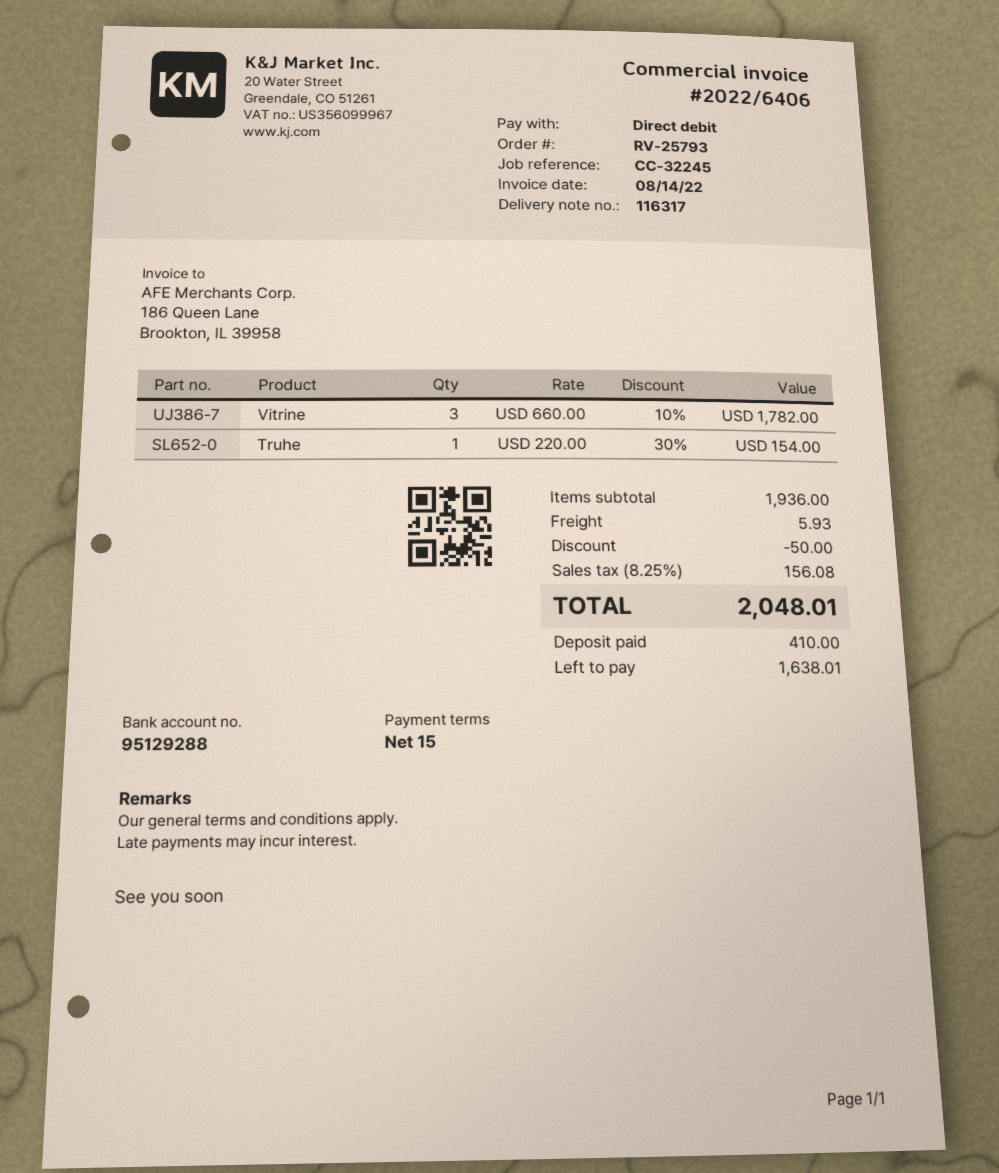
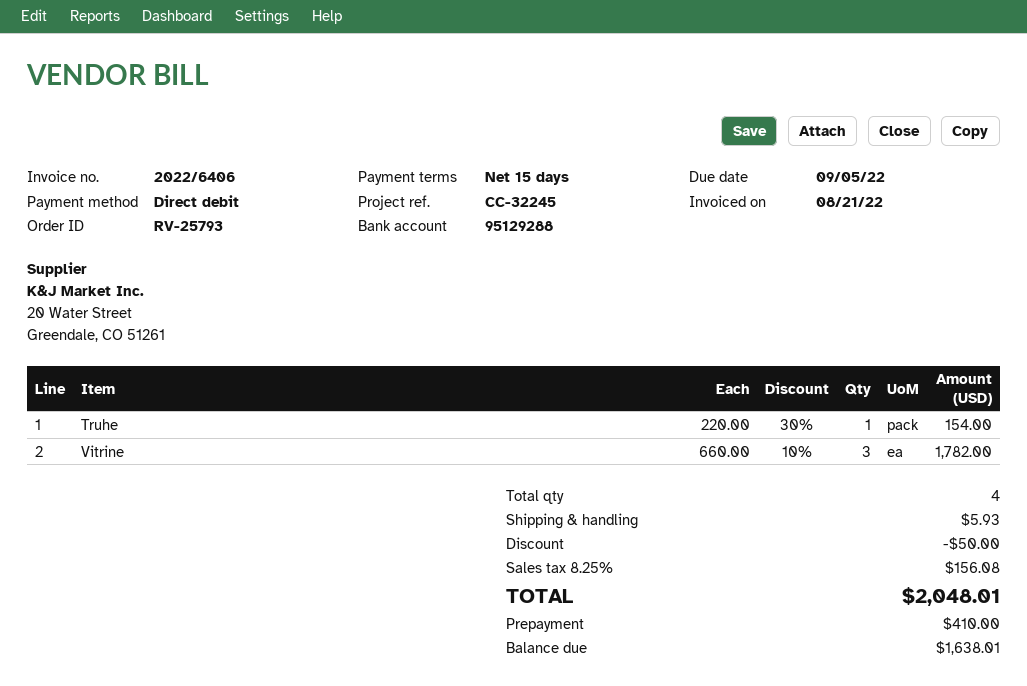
invoice date: 2022-08-14 -> 2022-08-21

